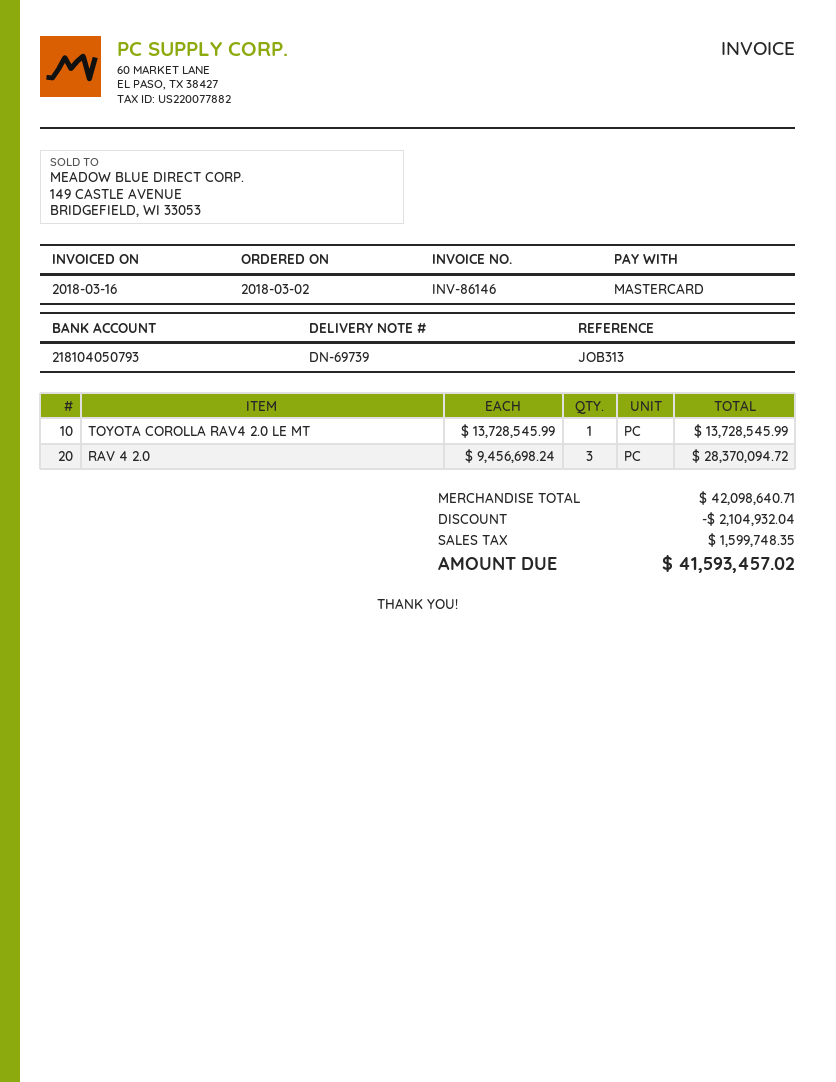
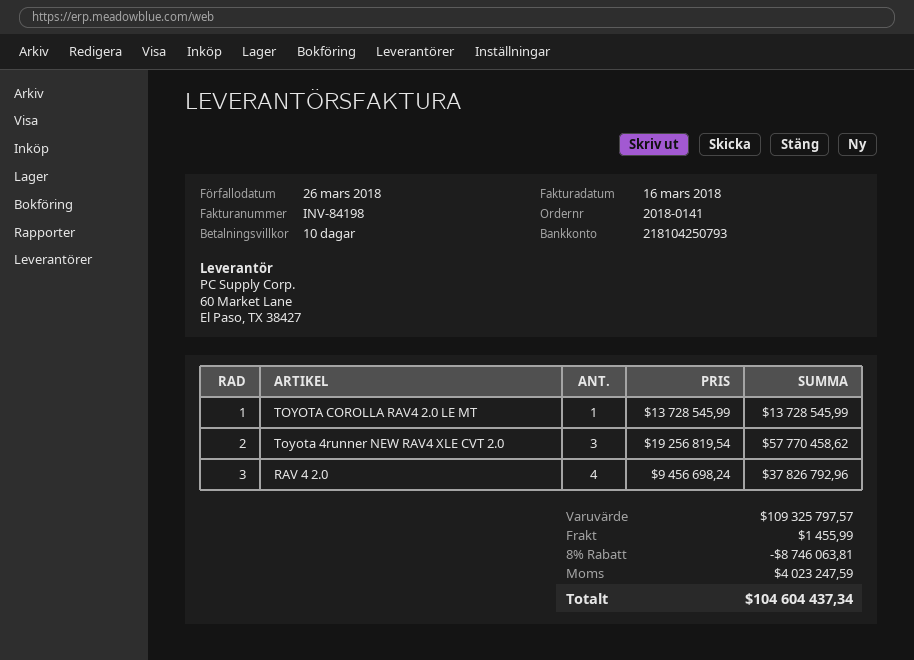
invoice number: INV-86146 -> INV-84198
bank account: 218104050793 -> 218104250793
RAV 4 2.0: 3 x 9456698.24 = 28370094.72 -> 4 x 9456698.24 = 37826792.96
Toyota 4runner NEW RAV4 XLE CVT 2.0: none -> 3 x 19256819.54 = 57770458.62
subtotal: 42098640.71 -> 109325797.57
discount: 2104932.04 -> 8746063.81
shipping: none -> 1455.99
tax: 1599748.35 -> 4023247.59
total: 41593457.02 -> 104604437.34

